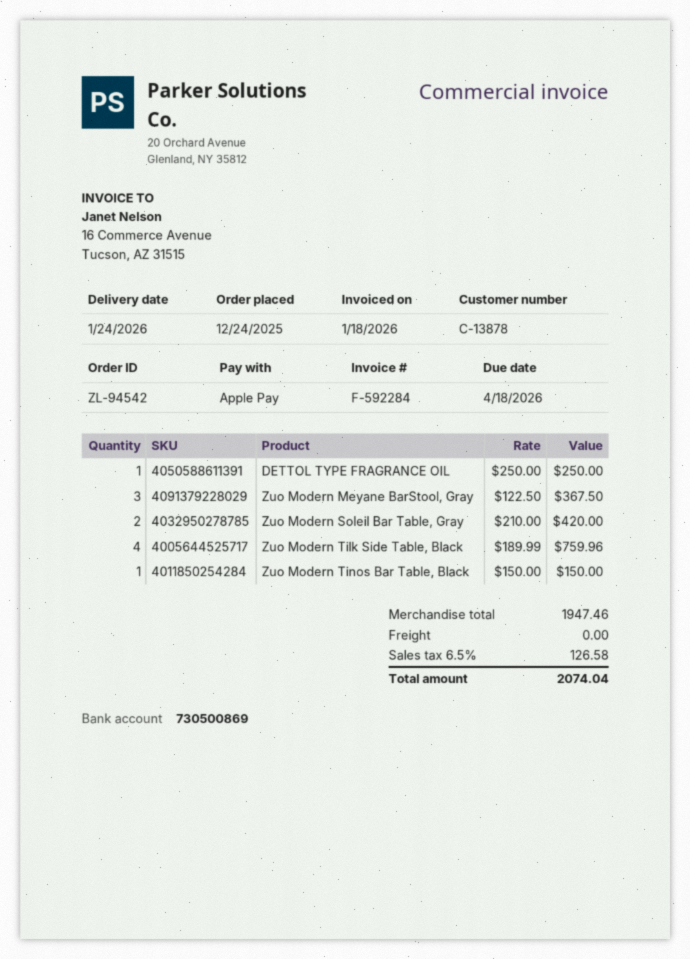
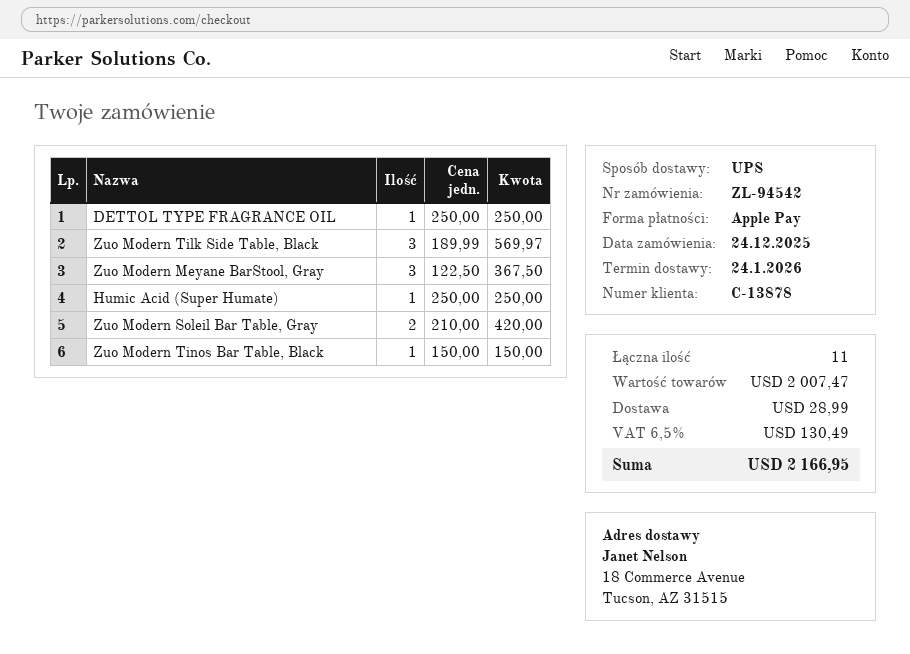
Zuo Modern Tilk Side Table, Black: 4 x 189.99 = 759.96 -> 3 x 189.99 = 569.97
Humic Acid (Super Humate): none -> 1 x 250.00 = 250.00
subtotal: 1947.46 -> 2007.47
shipping: 0.00 -> 28.99
tax: 6.5% = 126.58 -> 6.5% = 130.49
total: 2074.04 -> 2166.95

